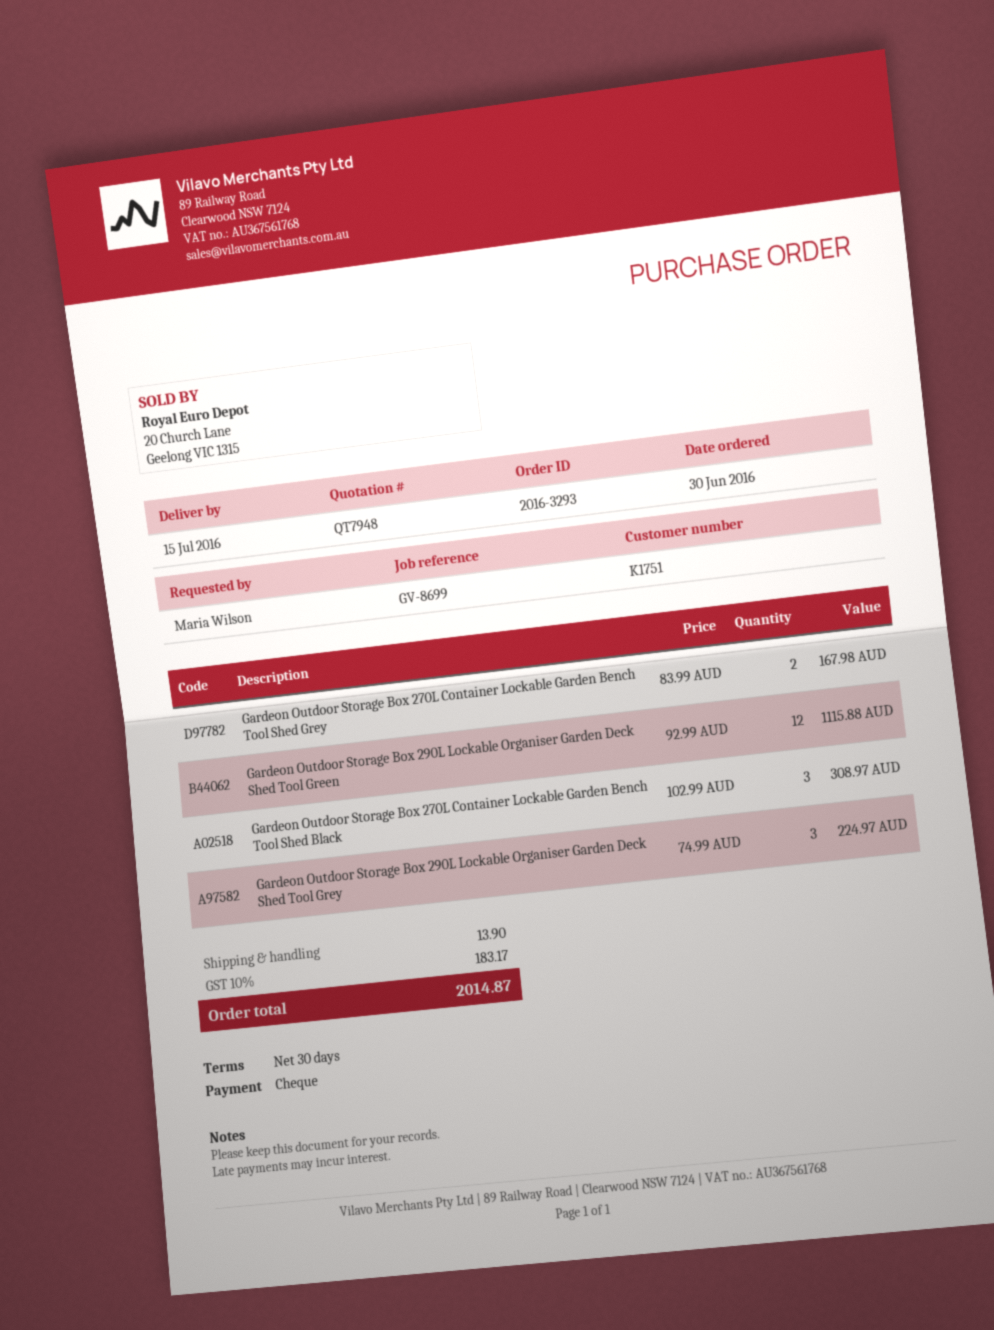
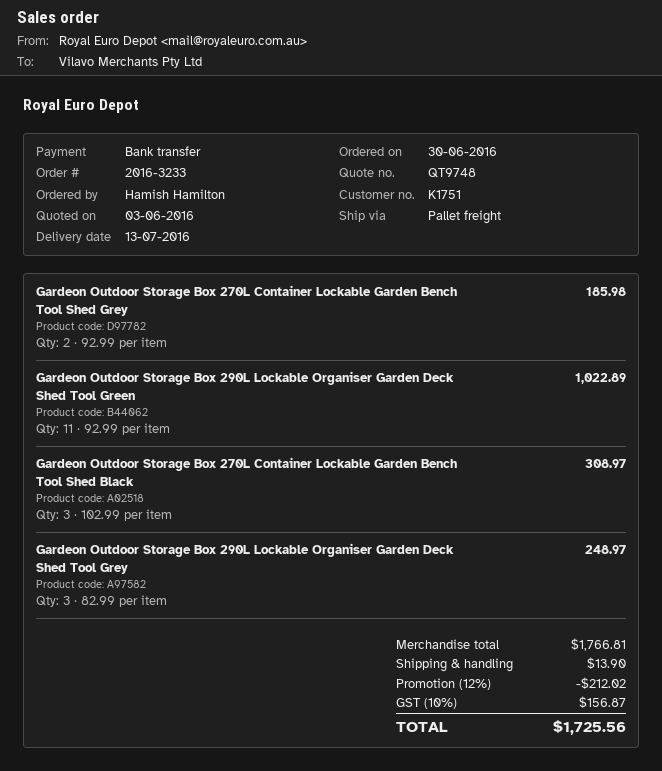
quote number: QT7948 -> QT9748
order number: 2016-3293 -> 2016-3233
delivery date: 2016-07-15 -> 2016-07-13
ordered by: Maria Wilson -> Hamish Hamilton
payment method: cheque -> bank transfer
Gardeon Outdoor Storage Box 270L Container Lockable Garden Bench Tool Shed Grey: 2 x 83.99 = 167.98 -> 2 x 92.99 = 185.98
Gardeon Outdoor Storage Box 290L Lockable Organiser Garden Deck Shed Tool Green: 12 x 92.99 = 1115.88 -> 11 x 92.99 = 1022.89
Gardeon Outdoor Storage Box 290L Lockable Organiser Garden Deck Shed Tool Grey: 3 x 74.99 = 224.97 -> 3 x 82.99 = 248.97
discount: none -> 12% = 212.02
tax: 10% = 183.17 -> 10% = 156.87
total: 2014.87 -> 1725.56

